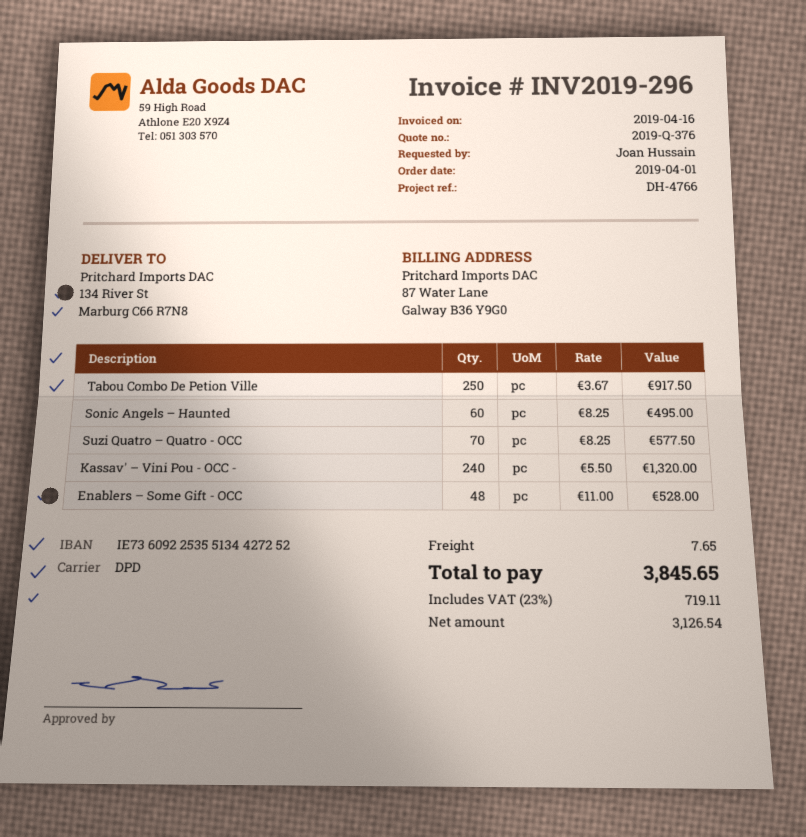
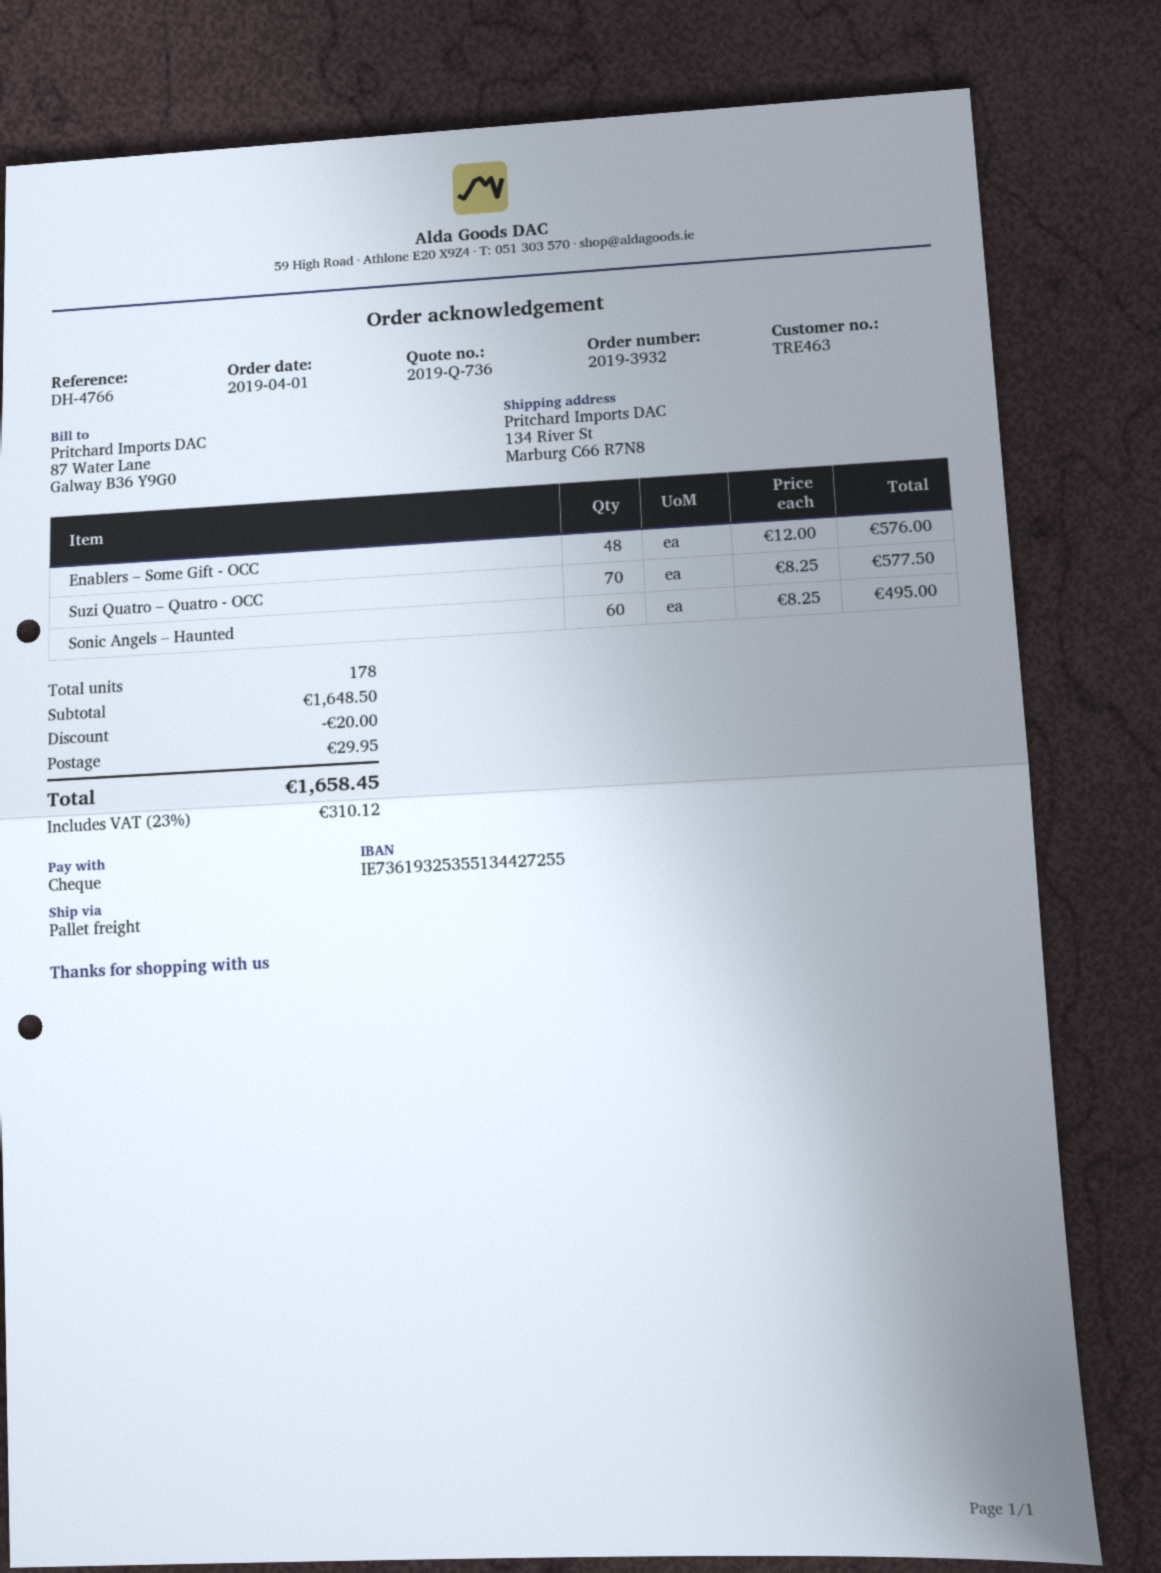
quote number: 2019-Q-376 -> 2019-Q-736
bank account: IE73609225355134427252 -> IE73619325355134427255
shipping method: DPD -> pallet freight
Tabou Combo De Petion Ville: 250 x 3.67 = 917.50 -> none
Kassav' – Vini Pou - OCC -: 240 x 5.50 = 1320.00 -> none
Enablers – Some Gift - OCC: 48 x 11.00 = 528.00 -> 48 x 12.00 = 576.00
discount: none -> 20.00
shipping: 7.65 -> 29.95
tax: 23% = 719.11 -> 23% = 310.12
total: 3845.65 -> 1658.45

